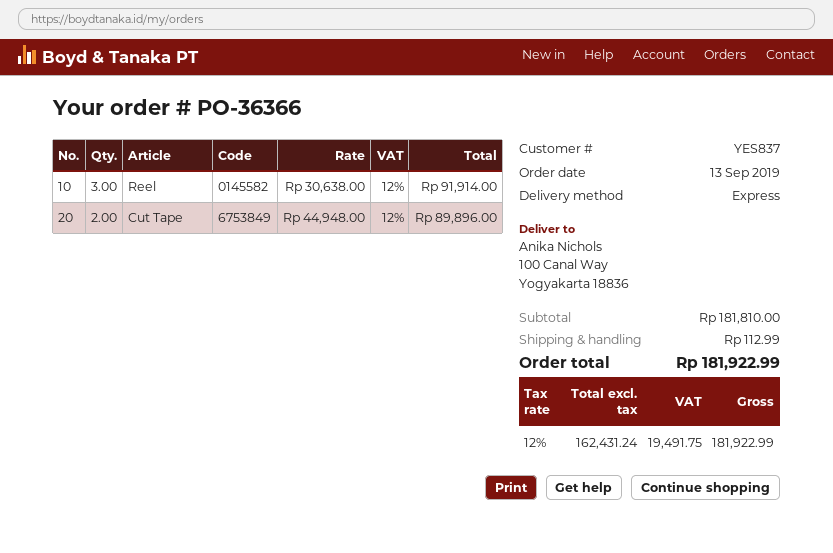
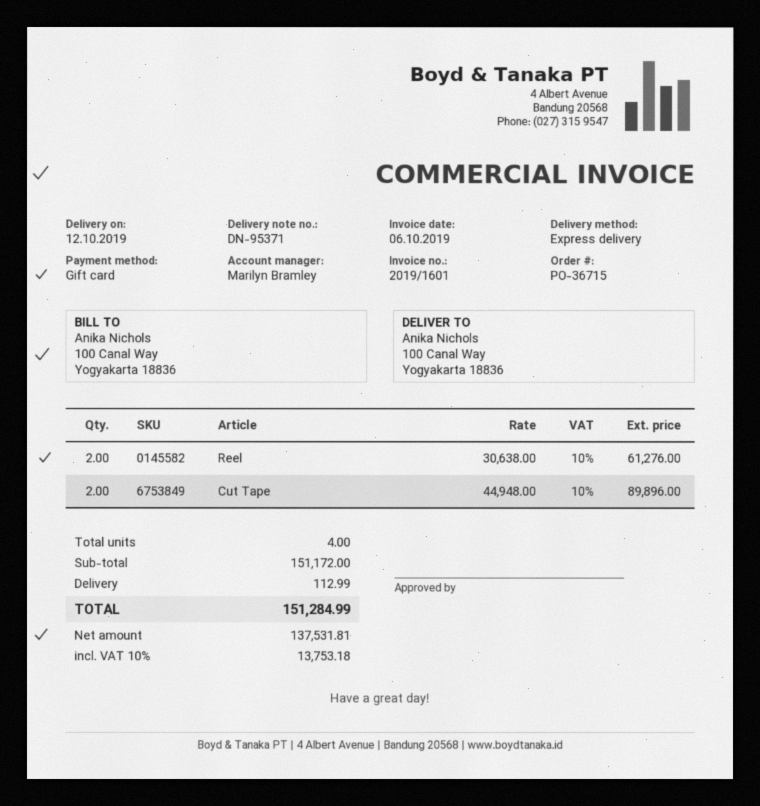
order number: PO-36366 -> PO-36715
Reel: 3 x 30638.00 = 91914.00 -> 2 x 30638.00 = 61276.00
subtotal: 181810.00 -> 151172.00
net: 162431.24 -> 137531.81
tax: 12% = 19491.75 -> 10% = 13753.18
total: 181922.99 -> 151284.99

